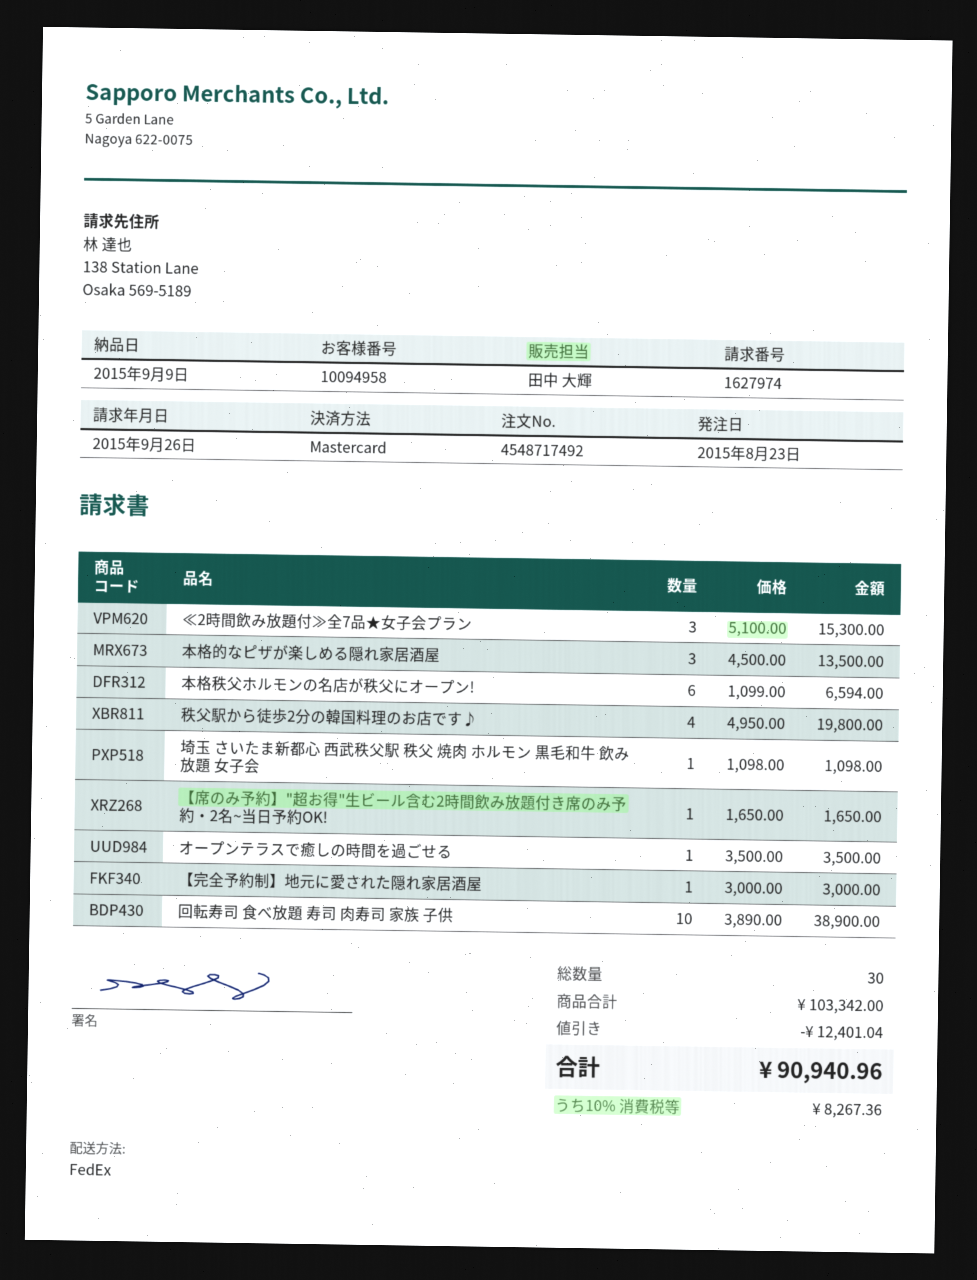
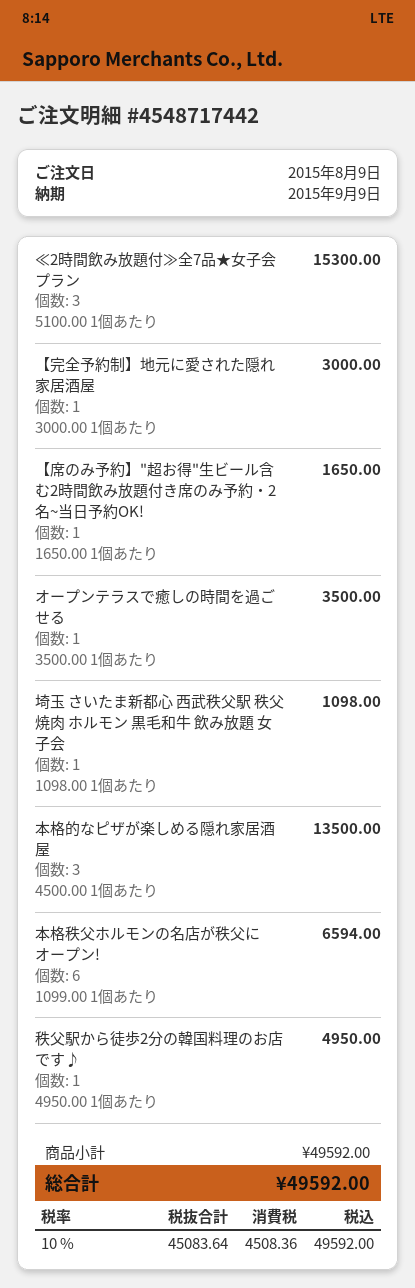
order number: 4548717492 -> 4548717442
order date: 2015-08-23 -> 2015-08-09
秩父駅から徒歩2分の韓国料理のお店です♪: 4 x 4950.00 = 19800.00 -> 1 x 4950.00 = 4950.00
回転寿司 食べ放題 寿司 肉寿司 家族 子供: 10 x 3890.00 = 38900.00 -> none
subtotal: 103342.00 -> 49592.00
discount: 12401.04 -> none
tax: 10% = 8267.36 -> 10% = 4508.36
total: 90940.96 -> 49592.00

